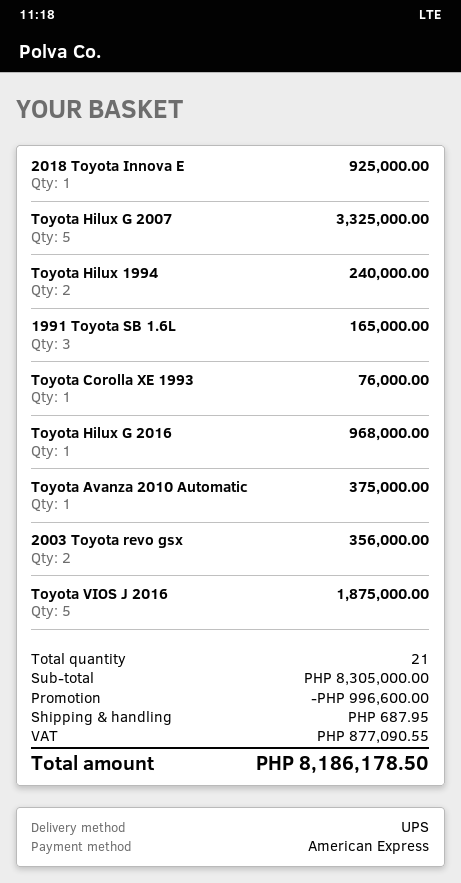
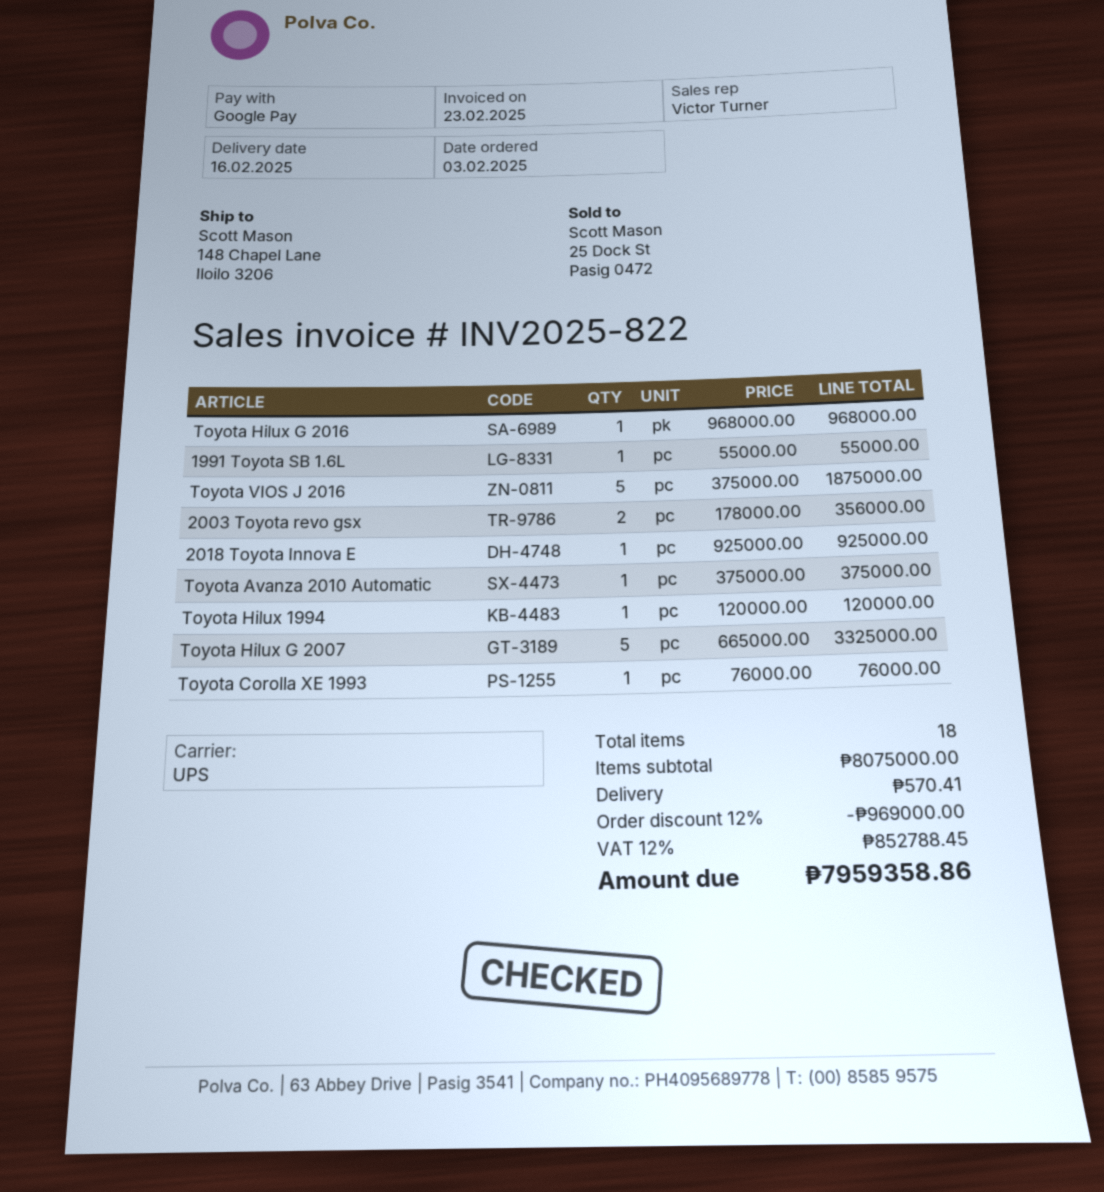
payment method: American Express -> Google Pay
Toyota Hilux 1994: 2 for 240000.00 -> 1 for 120000.00
1991 Toyota SB 1.6L: 3 for 165000.00 -> 1 for 55000.00
total quantity: 21 -> 18
subtotal: 8305000.00 -> 8075000.00
discount: 996600.00 -> 969000.00
shipping: 687.95 -> 570.41
tax: 877090.55 -> 852788.45
total: 8186178.50 -> 7959358.86

